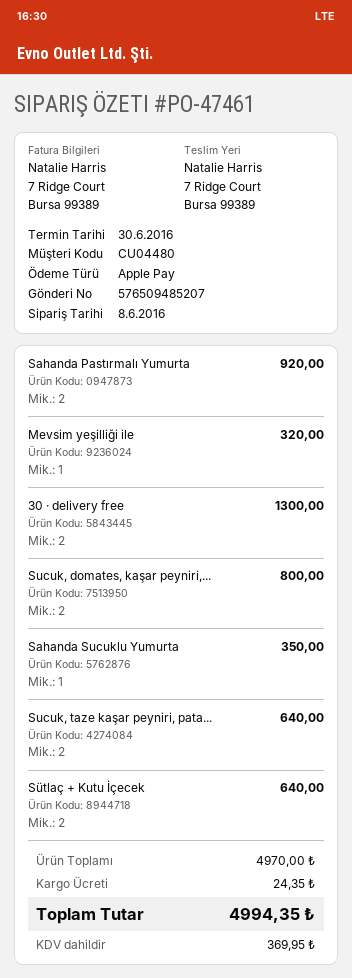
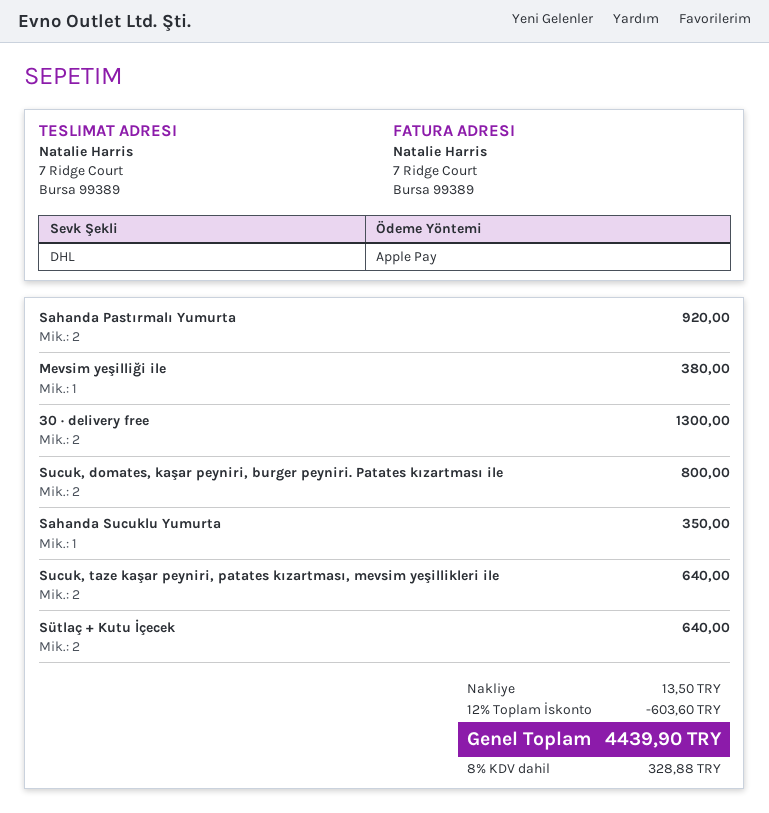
Mevsim yeşilliği ile: 1 for 320.00 -> 1 for 380.00
discount: none -> 12% = 603.60
shipping: 24.35 -> 13.50
tax: 369.95 -> 328.88
total: 4994.35 -> 4439.90

